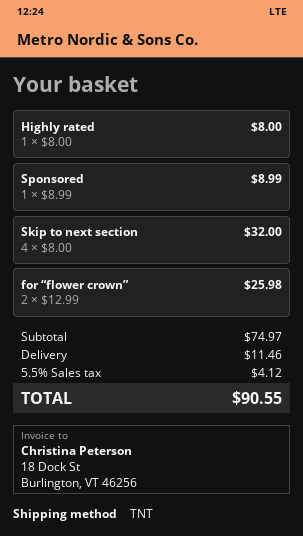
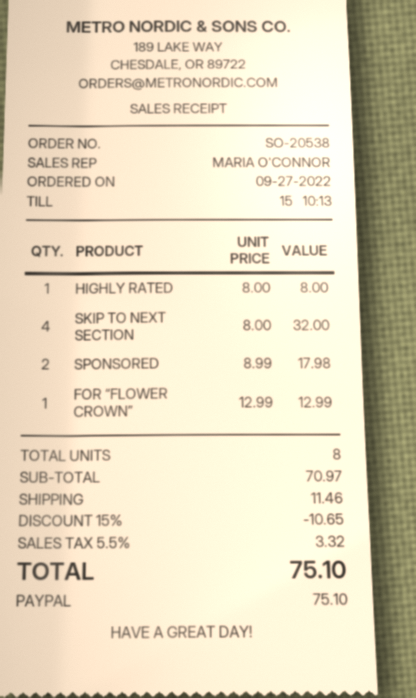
Sponsored: 1 x 8.99 = 8.99 -> 2 x 8.99 = 17.98
for “flower crown”: 2 x 12.99 = 25.98 -> 1 x 12.99 = 12.99
subtotal: 74.97 -> 70.97
discount: none -> 15% = 10.65
tax: 5.5% = 4.12 -> 5.5% = 3.32
total: 90.55 -> 75.10

